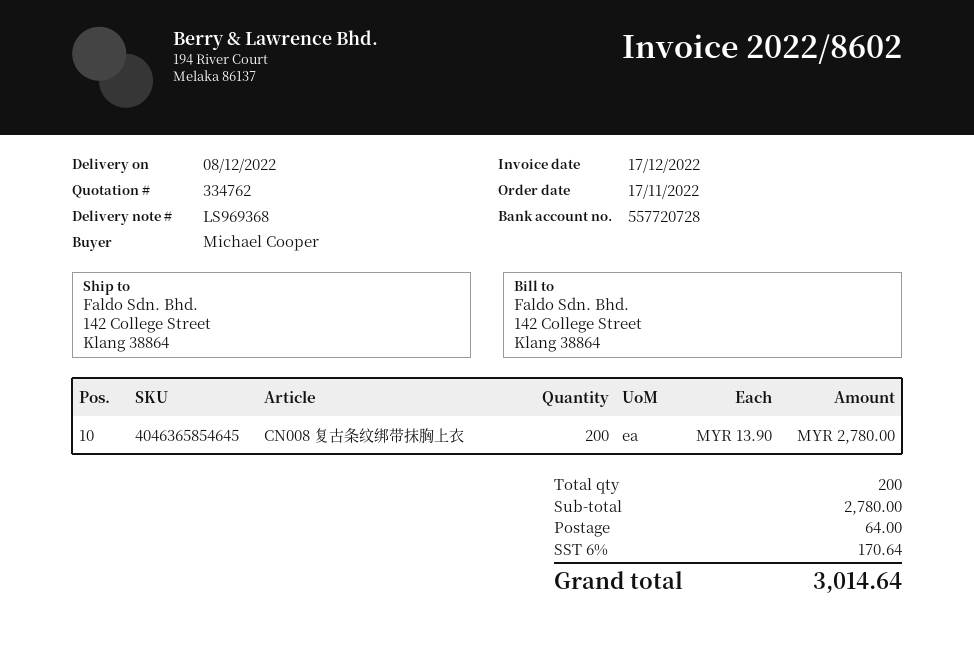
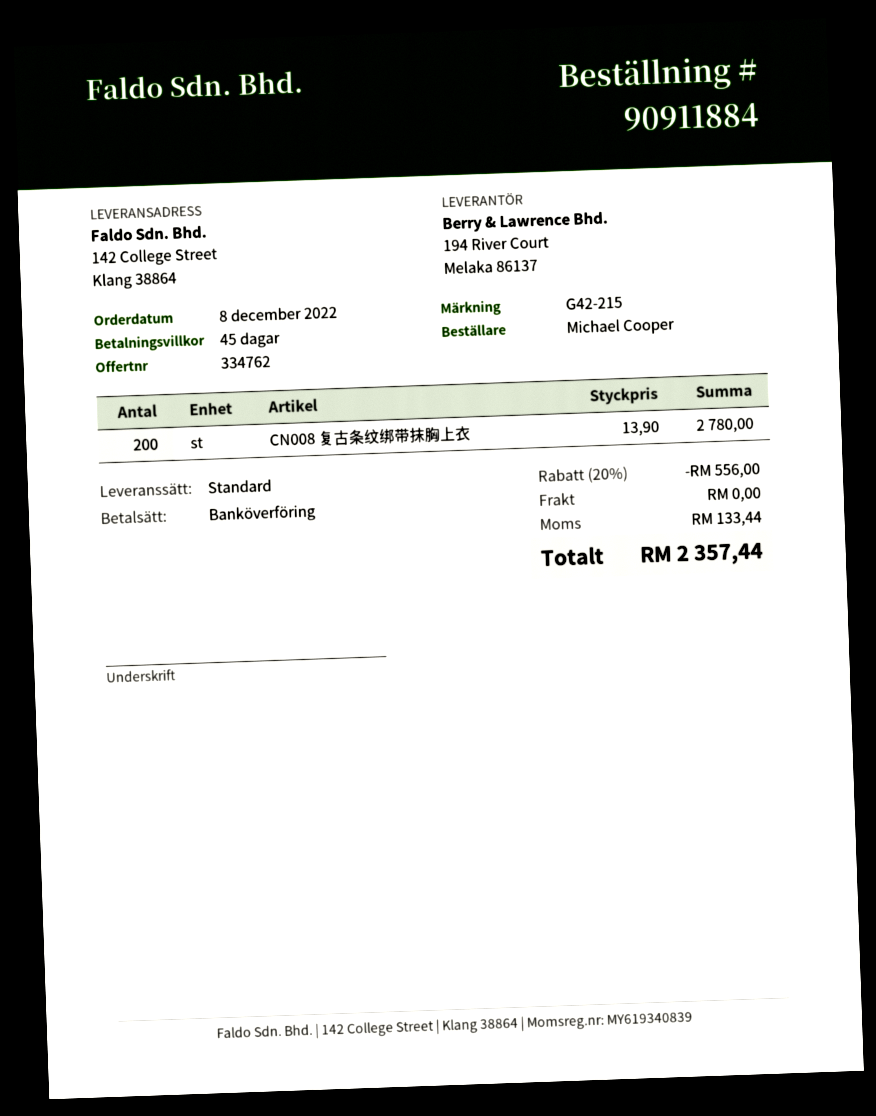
order date: 2022-11-17 -> 2022-12-08
discount: none -> 20% = 556.00
shipping: 64.00 -> 0.00
tax: 170.64 -> 133.44
total: 3014.64 -> 2357.44

